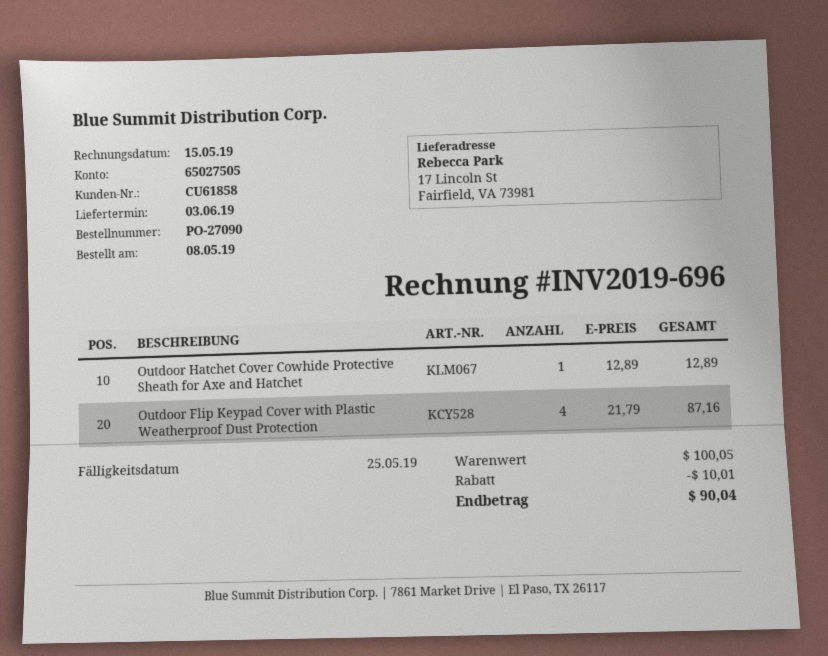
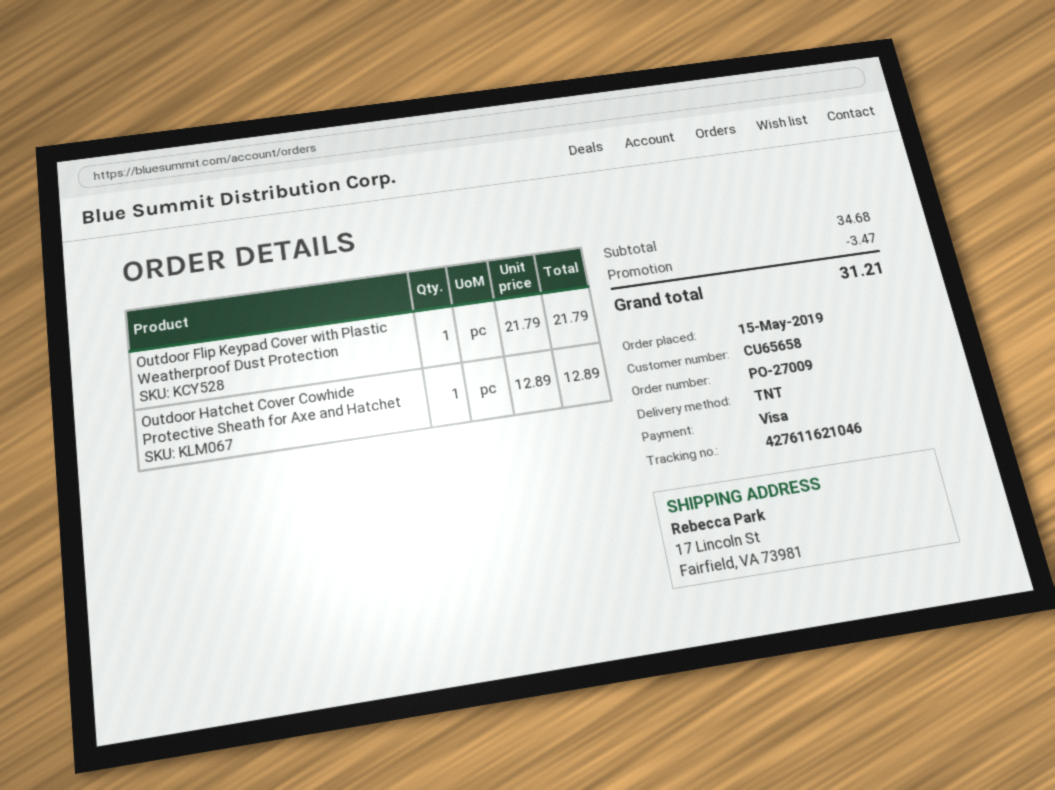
order number: PO-27090 -> PO-27009
order date: 2019-05-08 -> 2019-05-15
customer number: CU61858 -> CU65658
Outdoor Flip Keypad Cover with Plastic Weatherproof Dust Protection: 4 x 21.79 = 87.16 -> 1 x 21.79 = 21.79
subtotal: 100.05 -> 34.68
discount: 10.01 -> 3.47
total: 90.04 -> 31.21

